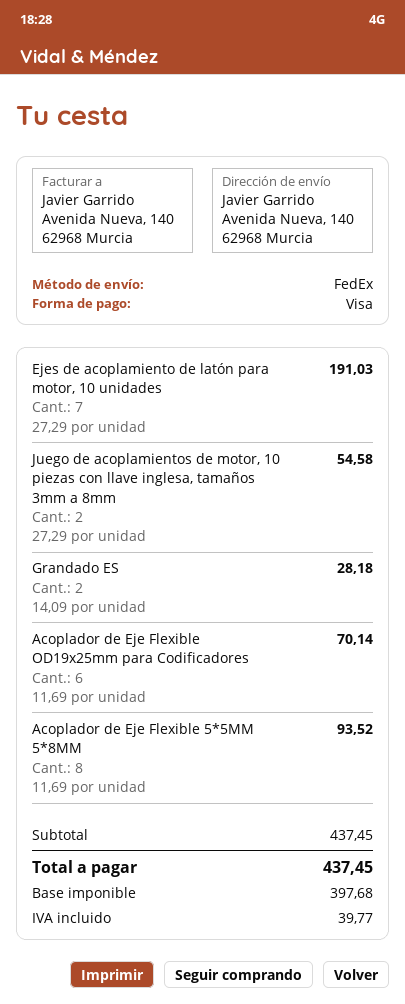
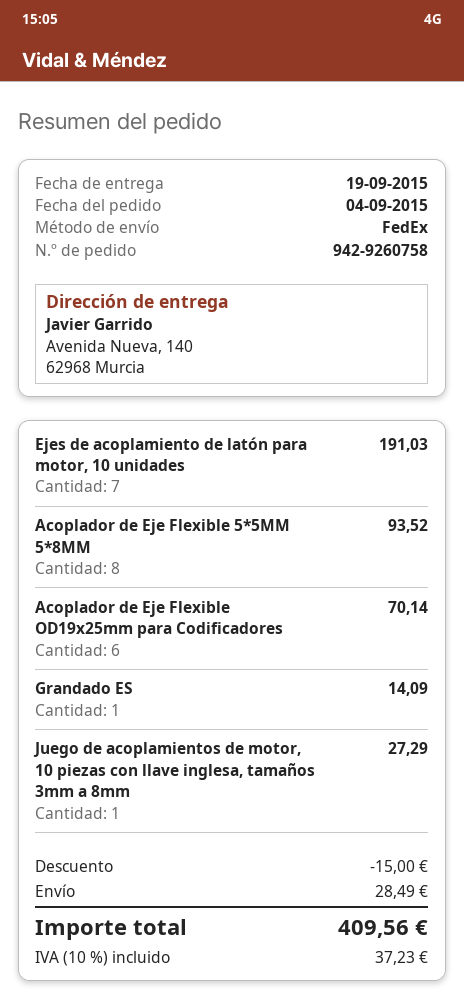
Juego de acoplamientos de motor, 10 piezas con llave inglesa, tamaños 3mm a 8mm: 2 for 54.58 -> 1 for 27.29
Grandado ES: 2 for 28.18 -> 1 for 14.09
discount: none -> 15.00
shipping: none -> 28.49
tax: 39.77 -> 37.23
total: 437.45 -> 409.56

